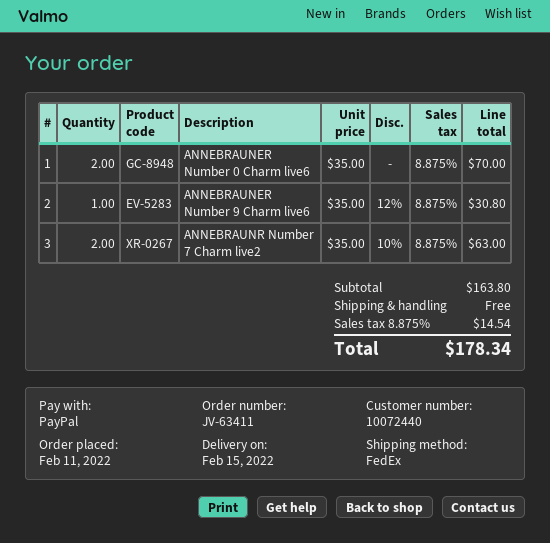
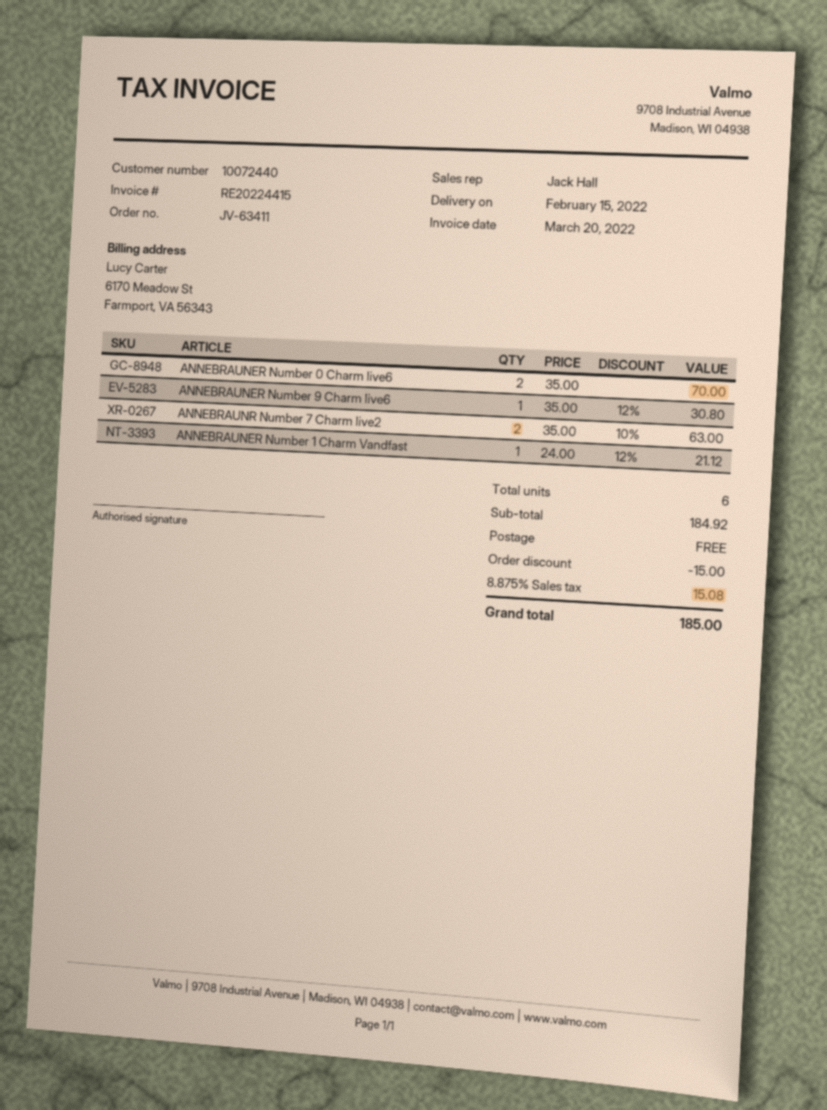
ANNEBRAUNER Number 1 Charm Vandfast: none -> 1 x 24.00 - 12% = 21.12
subtotal: 163.80 -> 184.92
discount: none -> 15.00
tax: 8.875% = 14.54 -> 8.875% = 15.08
total: 178.34 -> 185.00

